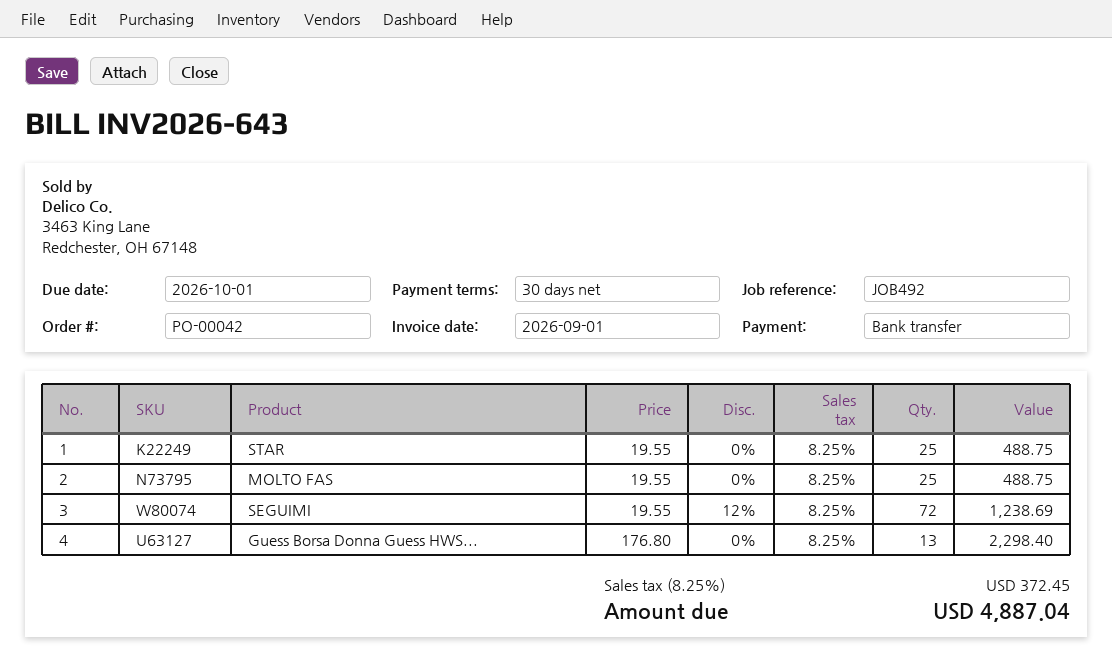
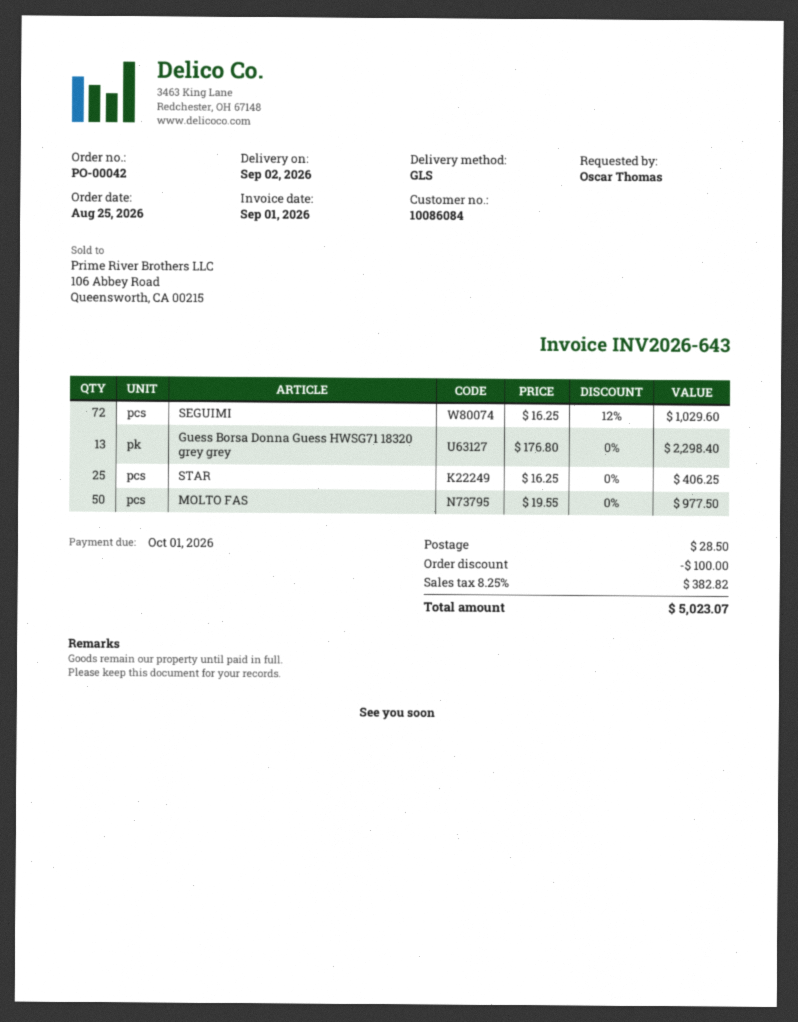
STAR: 25 x 19.55 = 488.75 -> 25 x 16.25 = 406.25
MOLTO FAS: 25 x 19.55 = 488.75 -> 50 x 19.55 = 977.50
SEGUIMI: 72 x 19.55 - 12% = 1238.69 -> 72 x 16.25 - 12% = 1029.60
discount: none -> 100.00
shipping: none -> 28.50
tax: 8.25% = 372.45 -> 8.25% = 382.82
total: 4887.04 -> 5023.07

